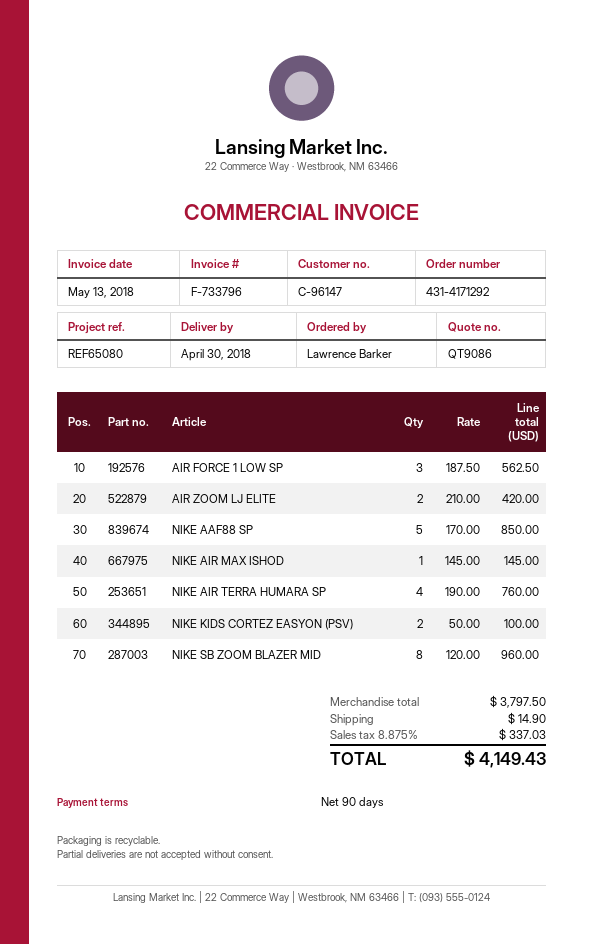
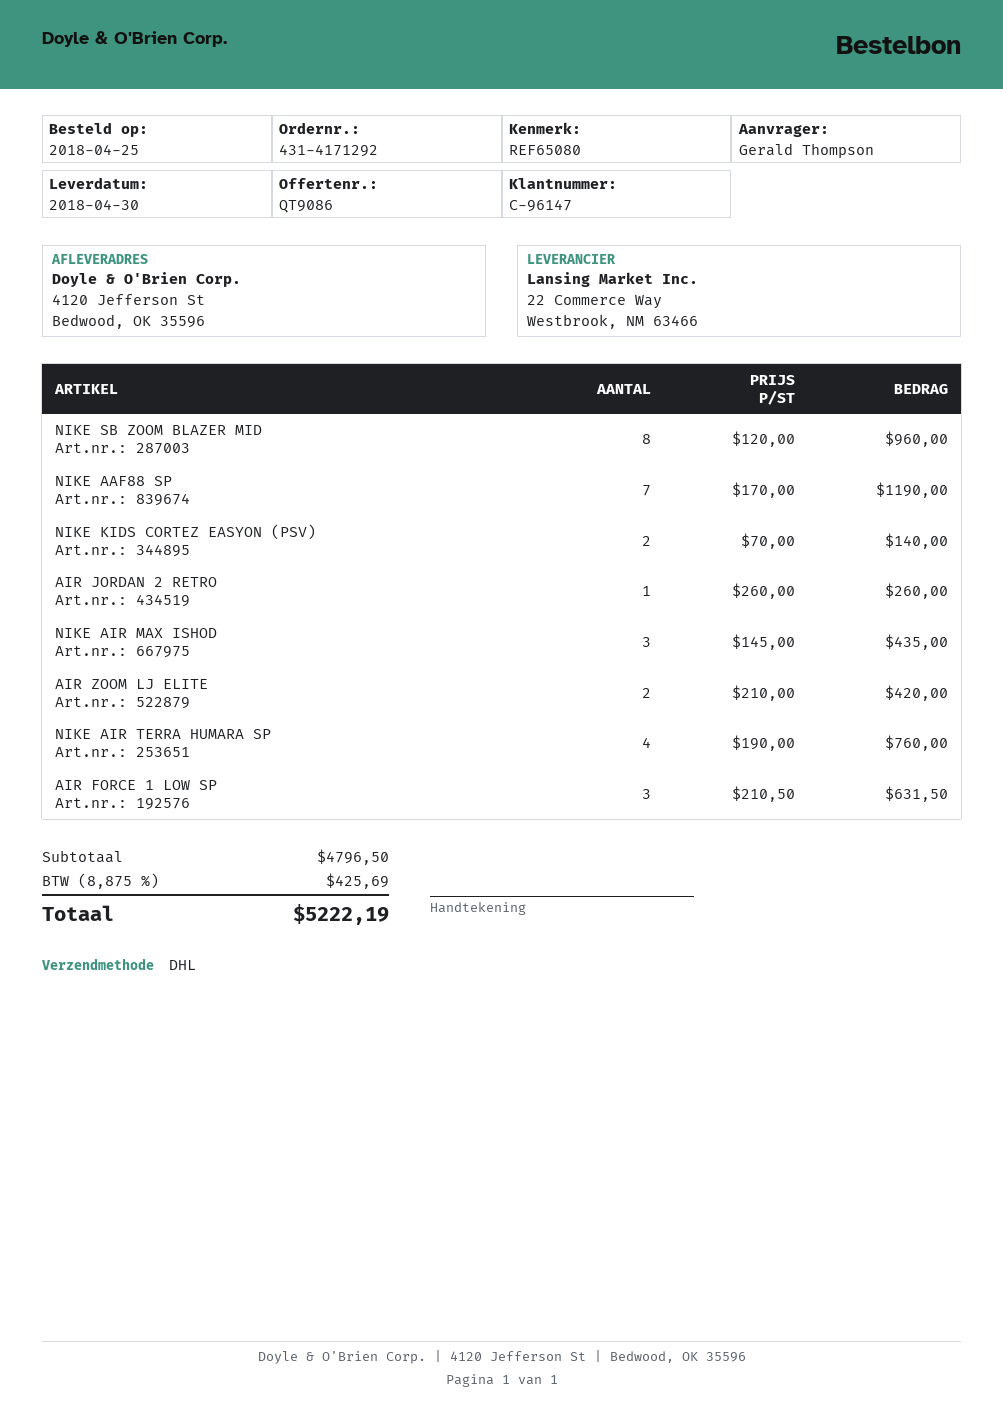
ordered by: Lawrence Barker -> Gerald Thompson
AIR FORCE 1 LOW SP: 3 x 187.50 = 562.50 -> 3 x 210.50 = 631.50
NIKE AAF88 SP: 5 x 170.00 = 850.00 -> 7 x 170.00 = 1190.00
NIKE AIR MAX ISHOD: 1 x 145.00 = 145.00 -> 3 x 145.00 = 435.00
NIKE KIDS CORTEZ EASYON (PSV): 2 x 50.00 = 100.00 -> 2 x 70.00 = 140.00
AIR JORDAN 2 RETRO: none -> 1 x 260.00 = 260.00
subtotal: 3797.50 -> 4796.50
shipping: 14.90 -> none
tax: 8.875% = 337.03 -> 8.875% = 425.69
total: 4149.43 -> 5222.19

